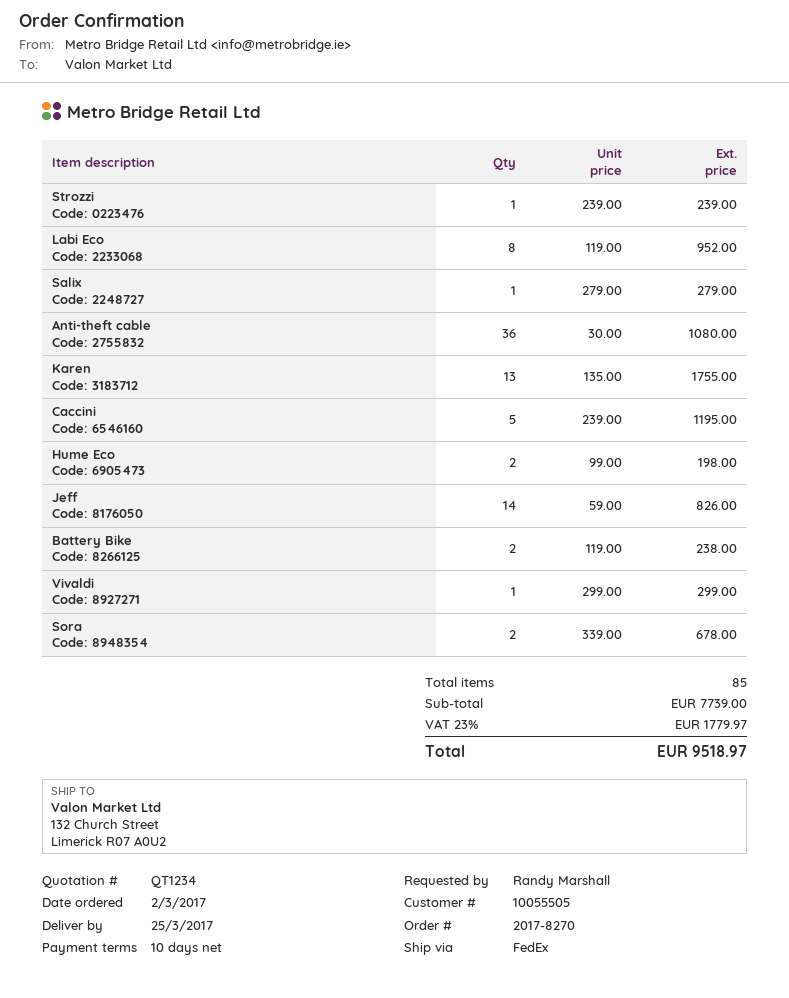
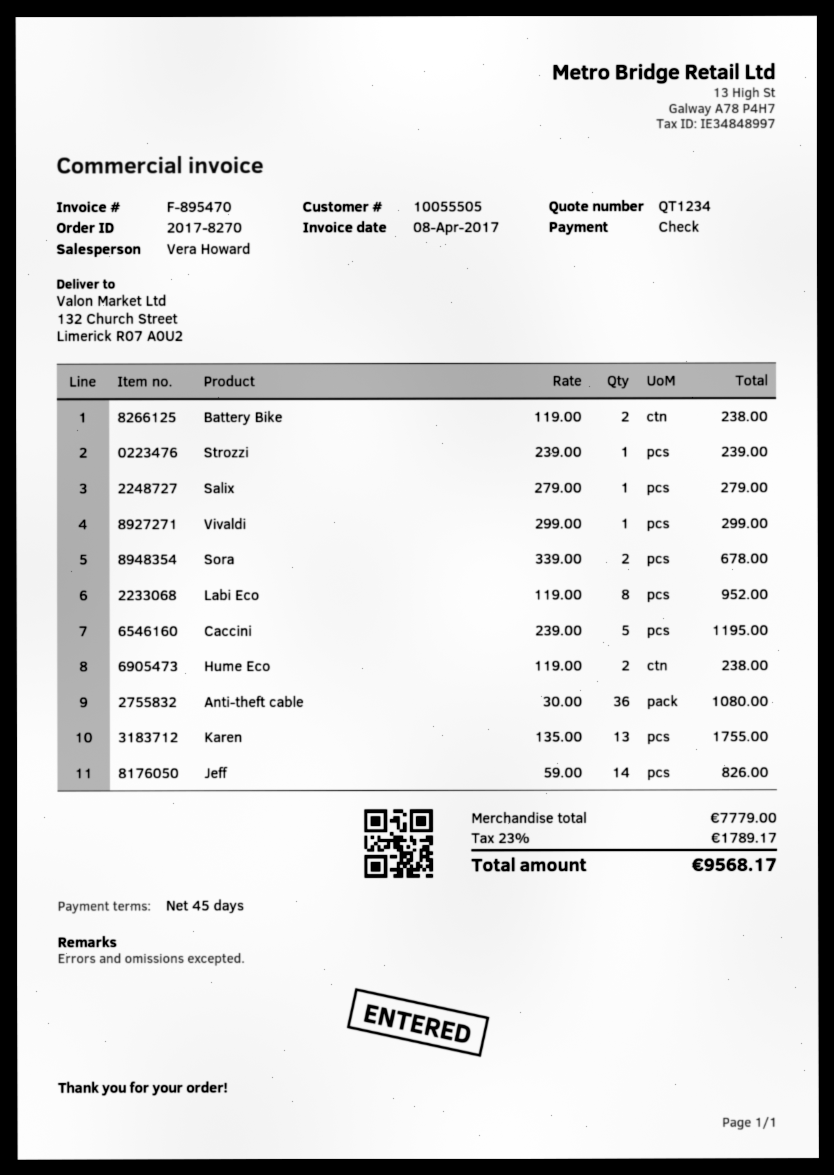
payment terms: 10 days -> 45 days
Hume Eco: 2 x 99.00 = 198.00 -> 2 x 119.00 = 238.00
subtotal: 7739.00 -> 7779.00
tax: 23% = 1779.97 -> 23% = 1789.17
total: 9518.97 -> 9568.17

